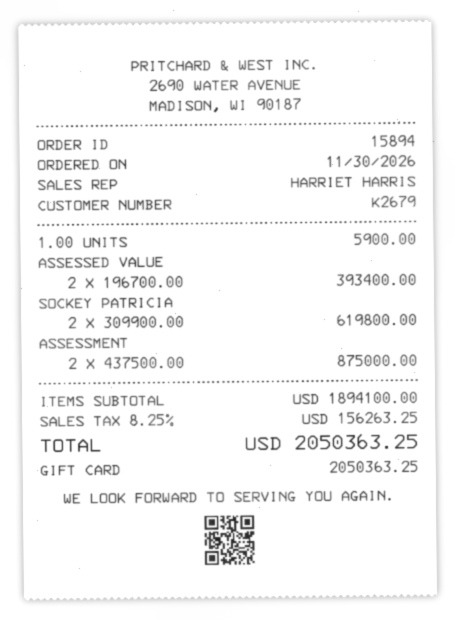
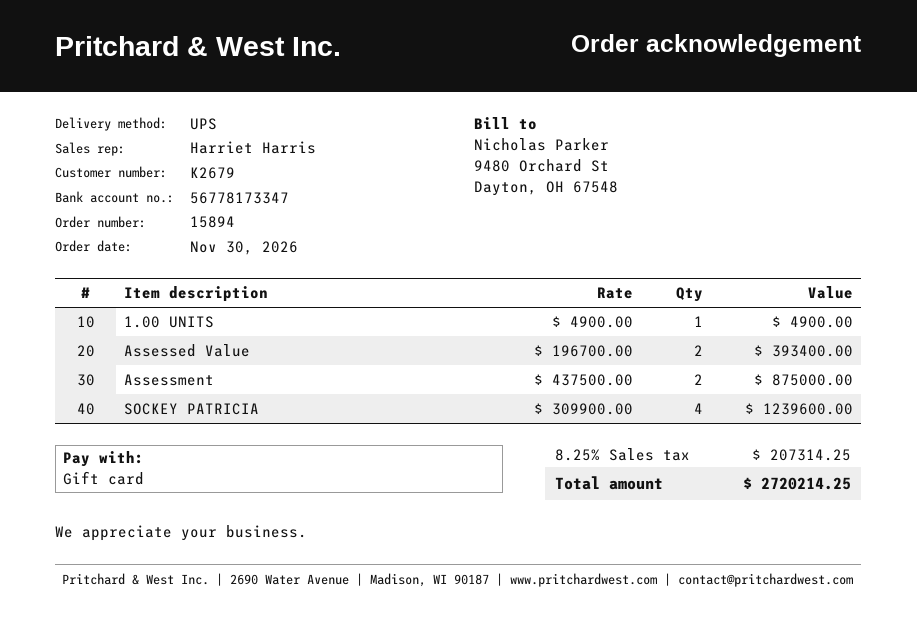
1.00 UNITS: 1 x 5900.00 = 5900.00 -> 1 x 4900.00 = 4900.00
SOCKEY PATRICIA: 2 x 309900.00 = 619800.00 -> 4 x 309900.00 = 1239600.00
tax: 8.25% = 156263.25 -> 8.25% = 207314.25
total: 2050363.25 -> 2720214.25

